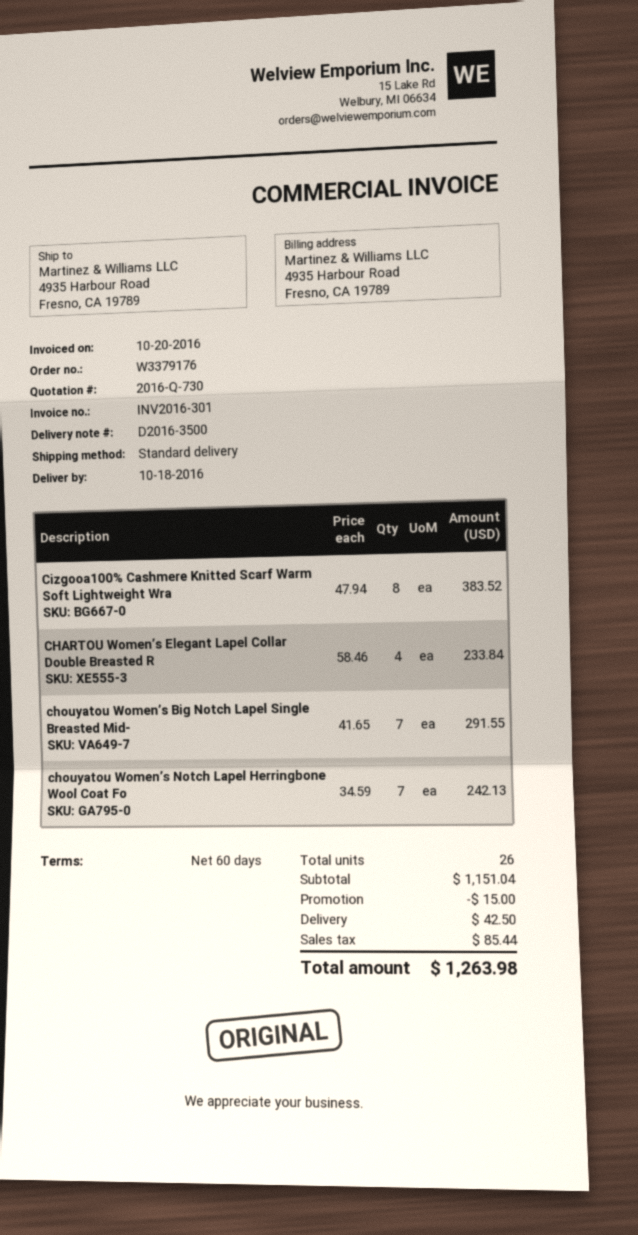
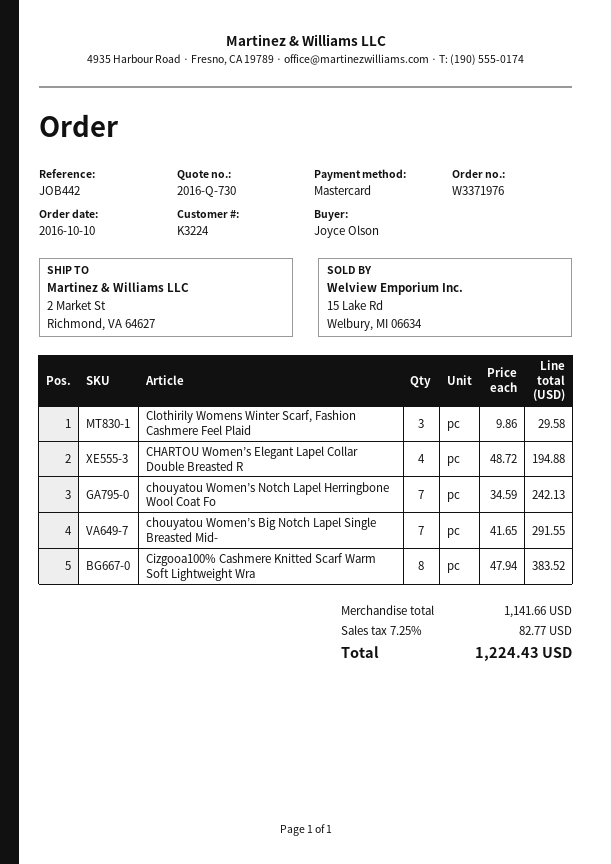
order number: W3379176 -> W3371976
ship to: 4935 Harbour Road, Fresno, CA 19789 -> 2 Market St, Richmond, VA 64627
CHARTOU Women’s Elegant Lapel Collar Double Breasted R: 4 x 58.46 = 233.84 -> 4 x 48.72 = 194.88
Clothirily Womens Winter Scarf, Fashion Cashmere Feel Plaid: none -> 3 x 9.86 = 29.58
subtotal: 1151.04 -> 1141.66
discount: 15.00 -> none
shipping: 42.50 -> none
tax: 85.44 -> 82.77
total: 1263.98 -> 1224.43

